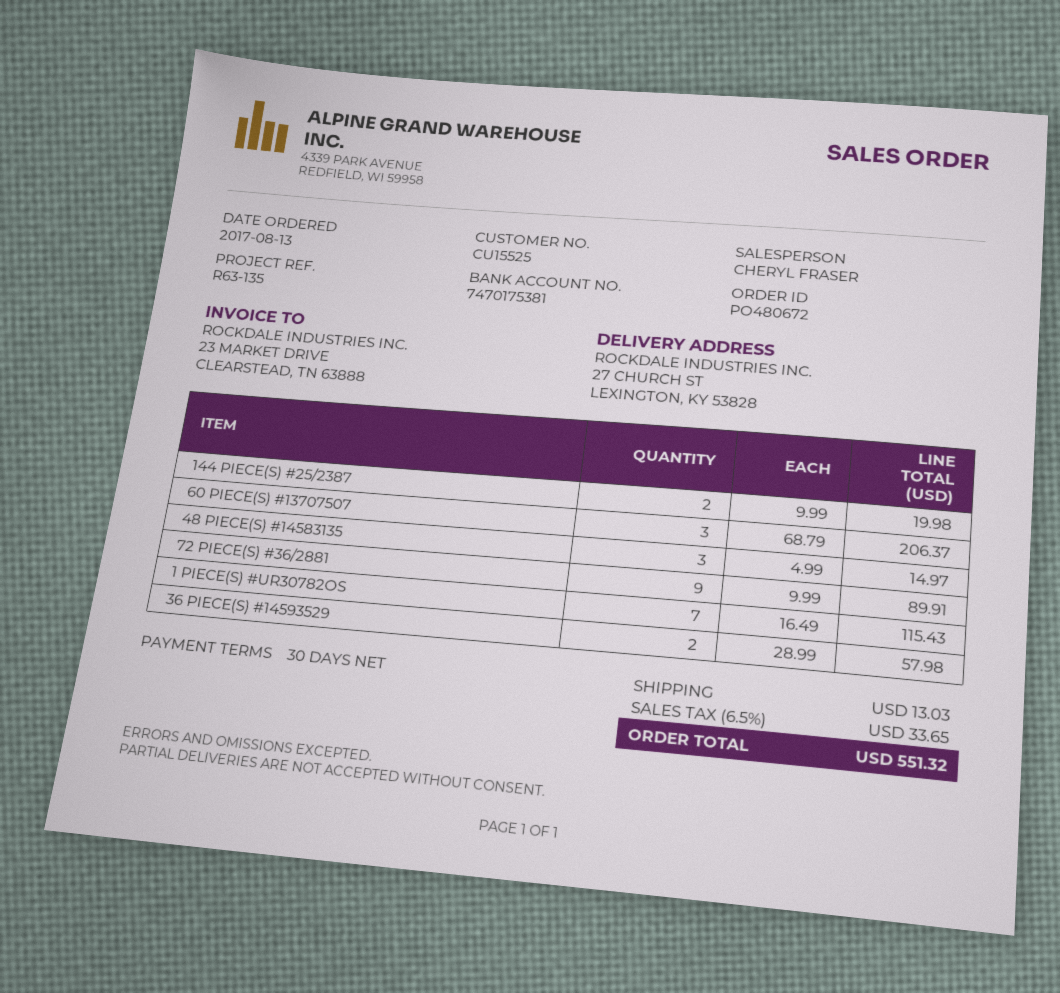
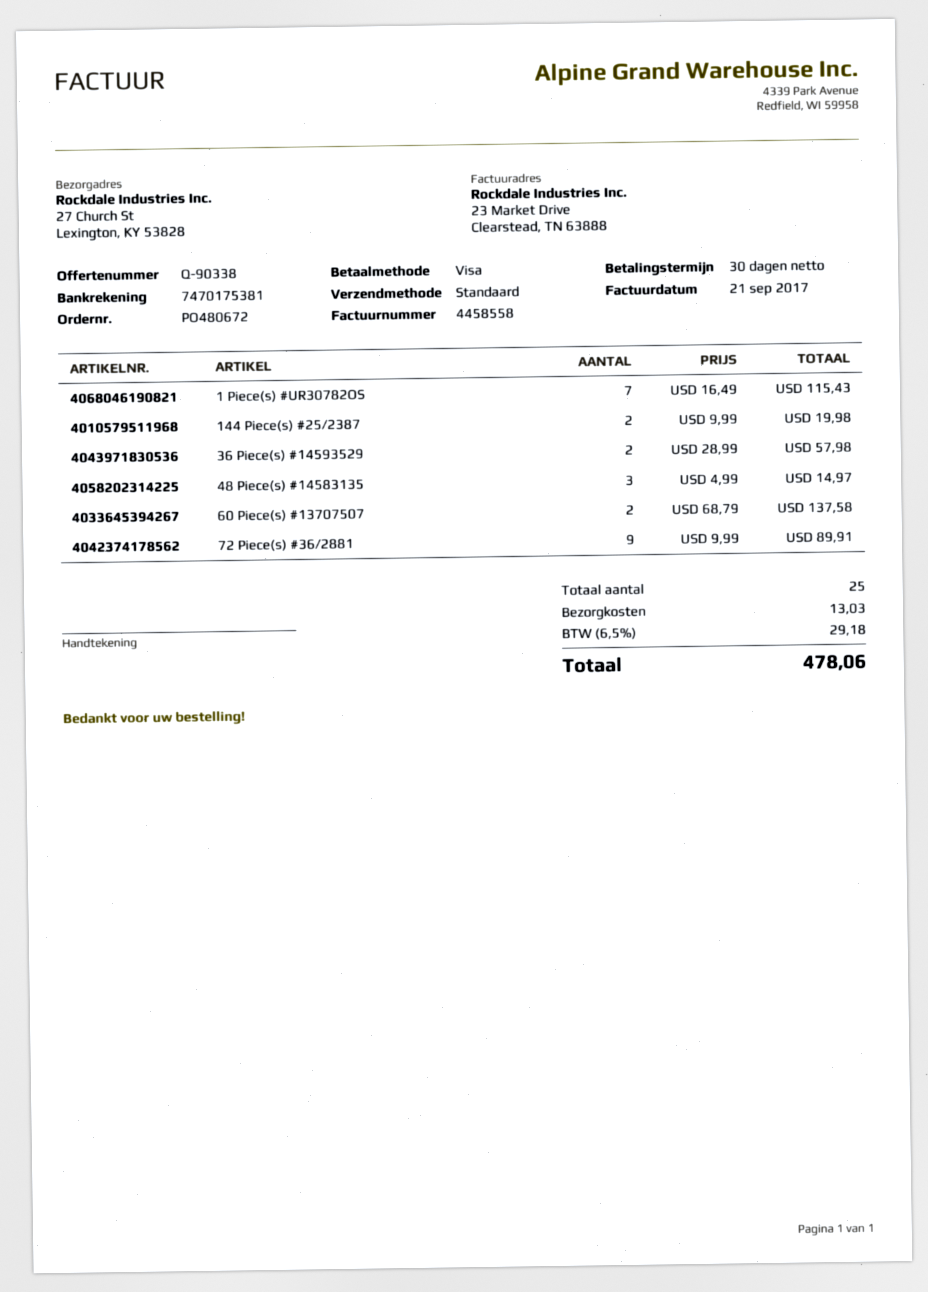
60 PIECE(S) #13707507: 3 x 68.79 = 206.37 -> 2 x 68.79 = 137.58
tax: 6.5% = 33.65 -> 6.5% = 29.18
total: 551.32 -> 478.06

